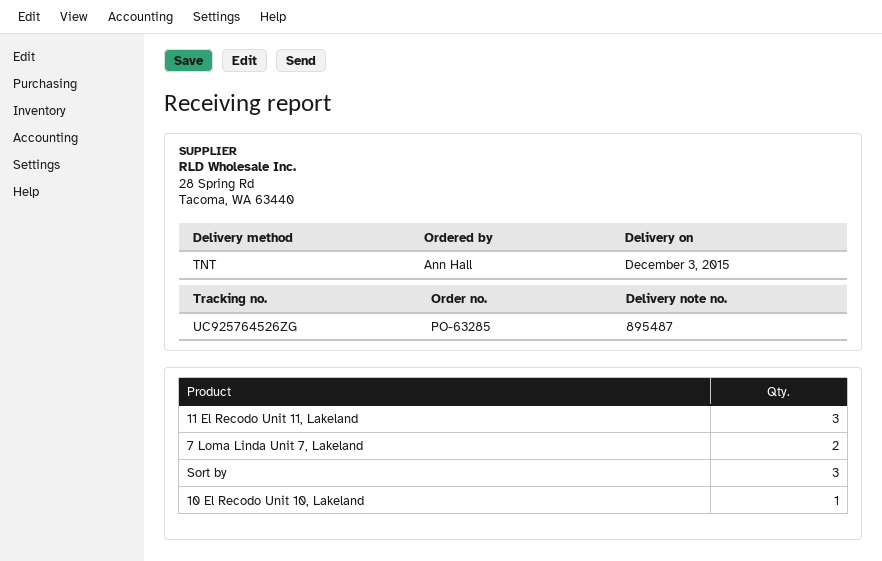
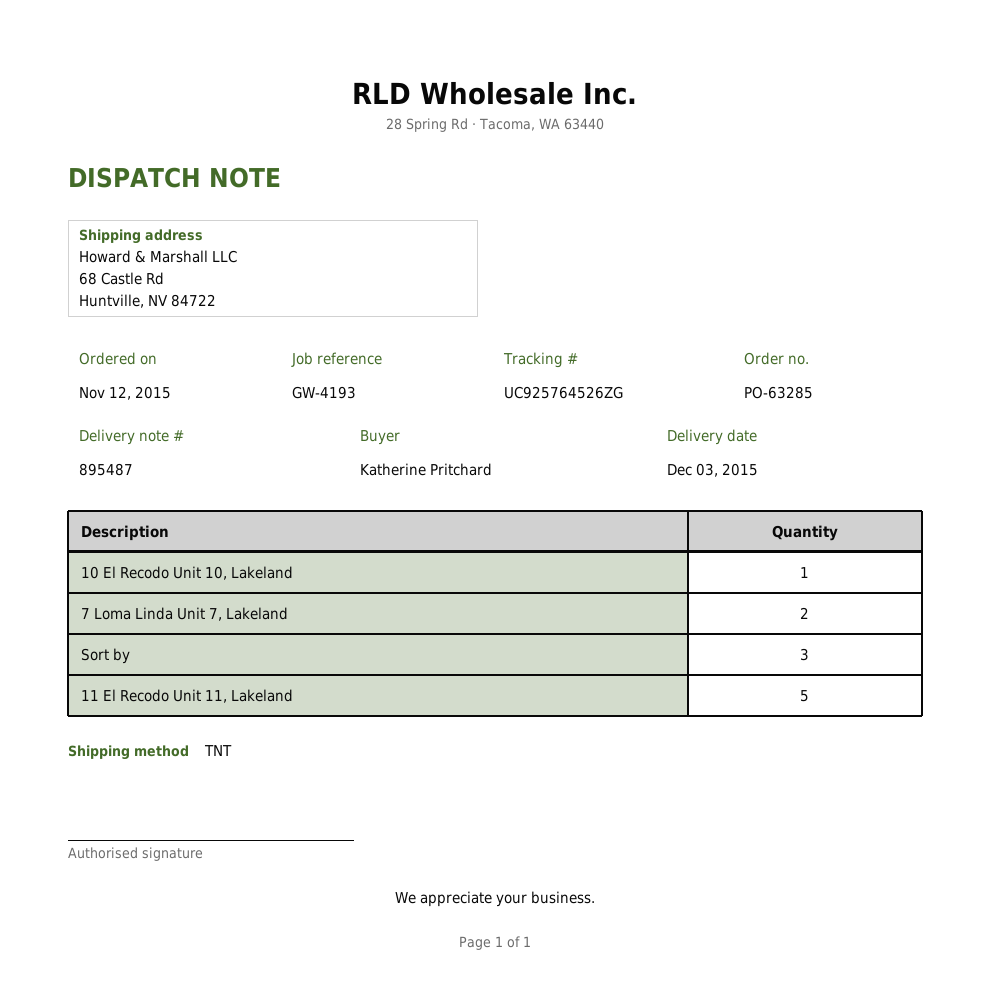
ordered by: Ann Hall -> Katherine Pritchard
11 El Recodo Unit 11, Lakeland: 3 -> 5

